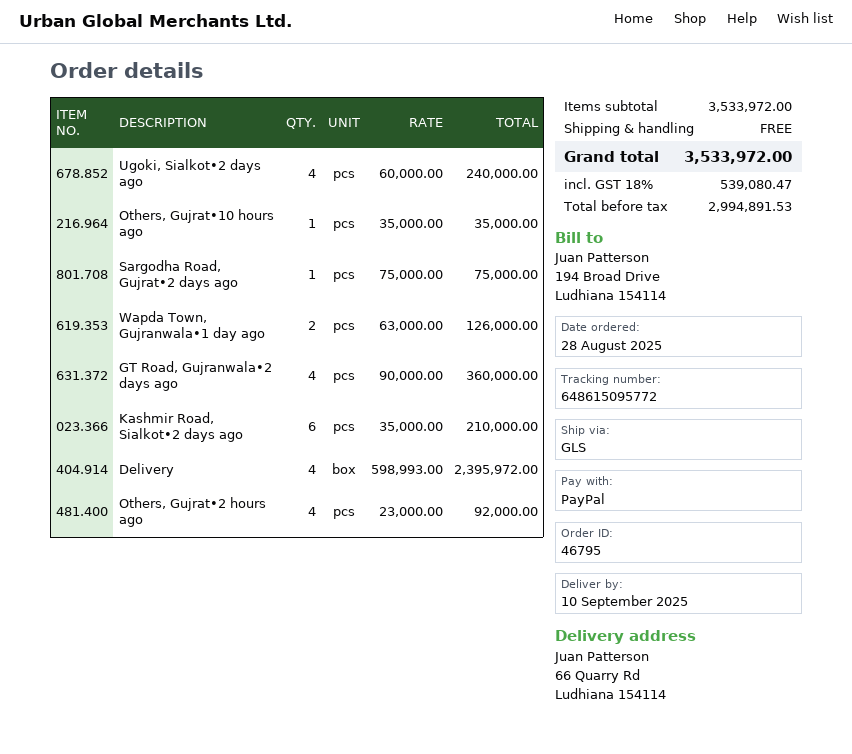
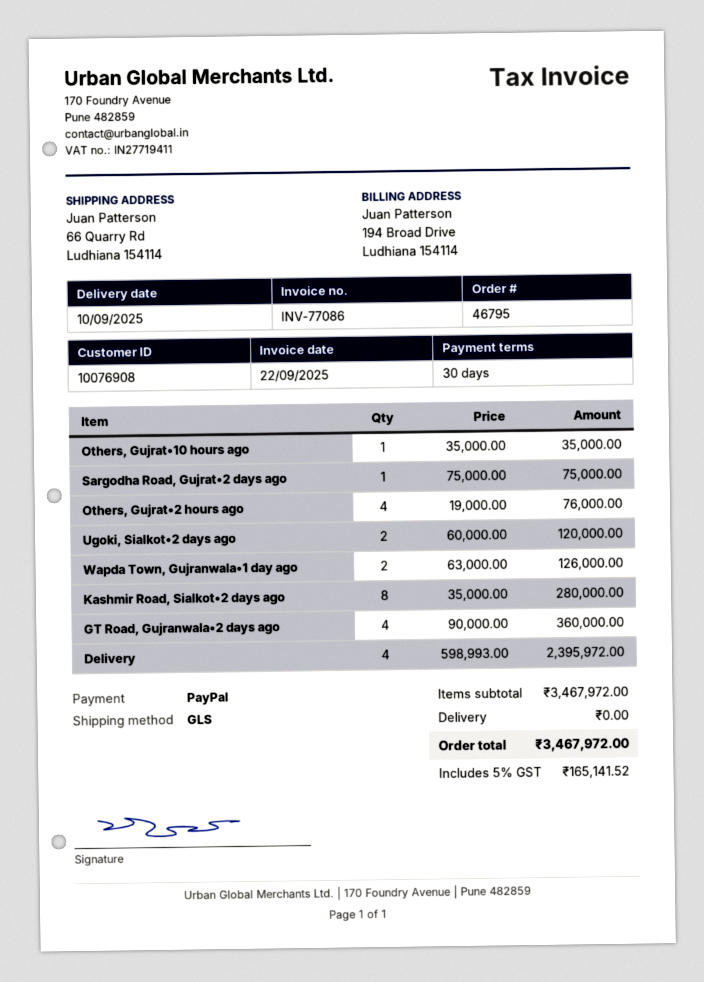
Ugoki, Sialkot•2 days ago: 4 x 60000.00 = 240000.00 -> 2 x 60000.00 = 120000.00
Kashmir Road, Sialkot•2 days ago: 6 x 35000.00 = 210000.00 -> 8 x 35000.00 = 280000.00
Others, Gujrat•2 hours ago: 4 x 23000.00 = 92000.00 -> 4 x 19000.00 = 76000.00
subtotal: 3533972.00 -> 3467972.00
tax: 18% = 539080.47 -> 5% = 165141.52
total: 3533972.00 -> 3467972.00

